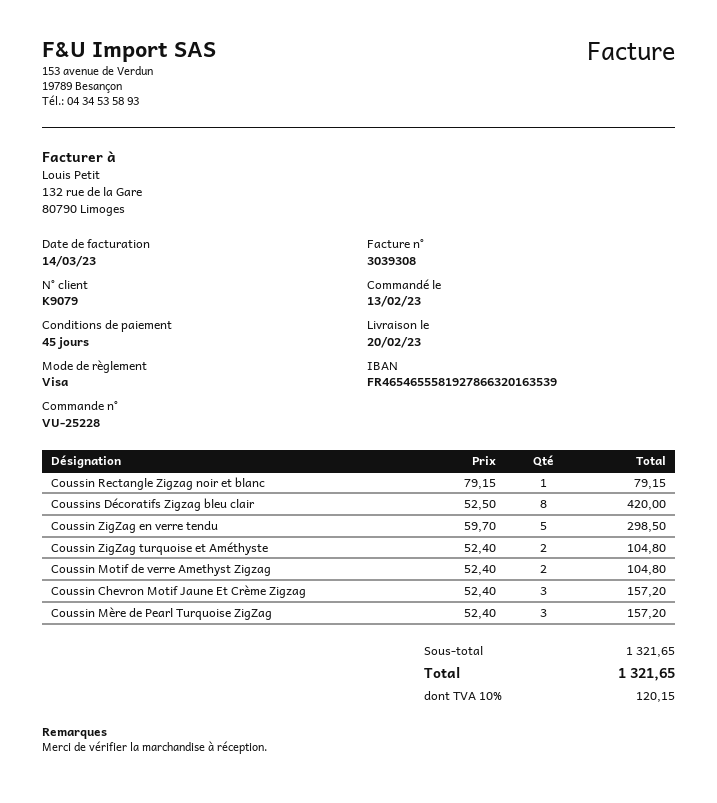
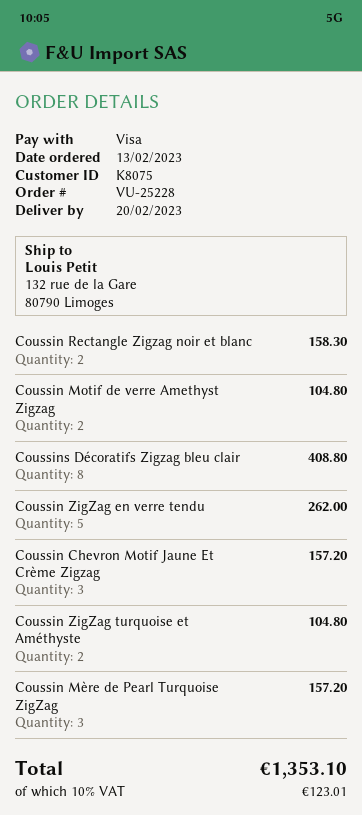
customer number: K9079 -> K8075
Coussin Rectangle Zigzag noir et blanc: 1 for 79.15 -> 2 for 158.30
Coussins Décoratifs Zigzag bleu clair: 8 for 420.00 -> 8 for 408.80
Coussin ZigZag en verre tendu: 5 for 298.50 -> 5 for 262.00
tax: 10% = 120.15 -> 10% = 123.01
total: 1321.65 -> 1353.10

